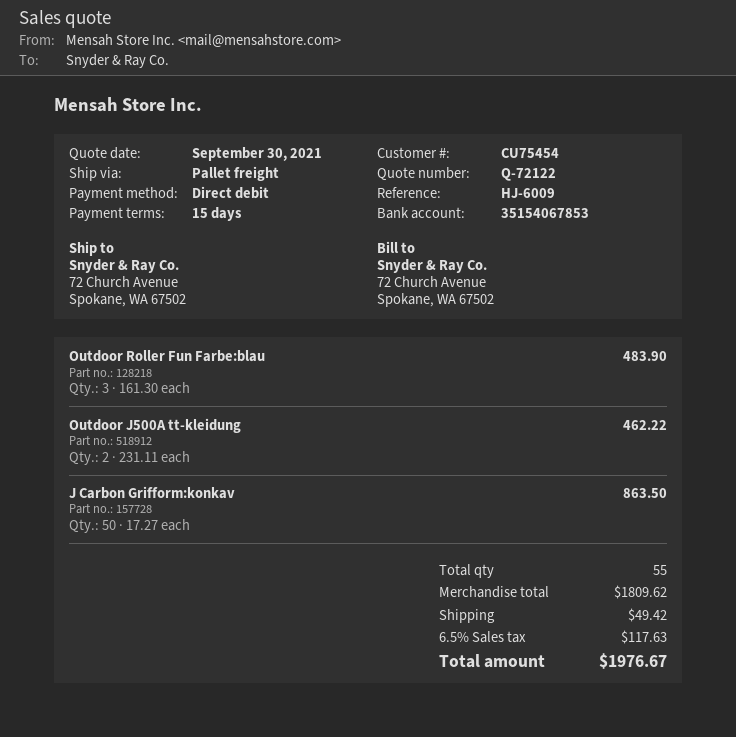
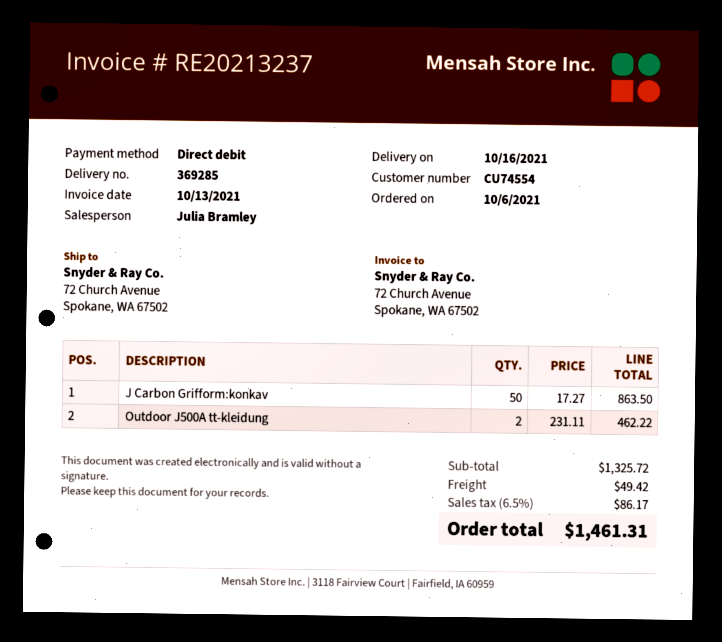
customer number: CU75454 -> CU74554
Outdoor Roller Fun Farbe:blau: 3 x 161.30 = 483.90 -> none
subtotal: 1809.62 -> 1325.72
tax: 6.5% = 117.63 -> 6.5% = 86.17
total: 1976.67 -> 1461.31

